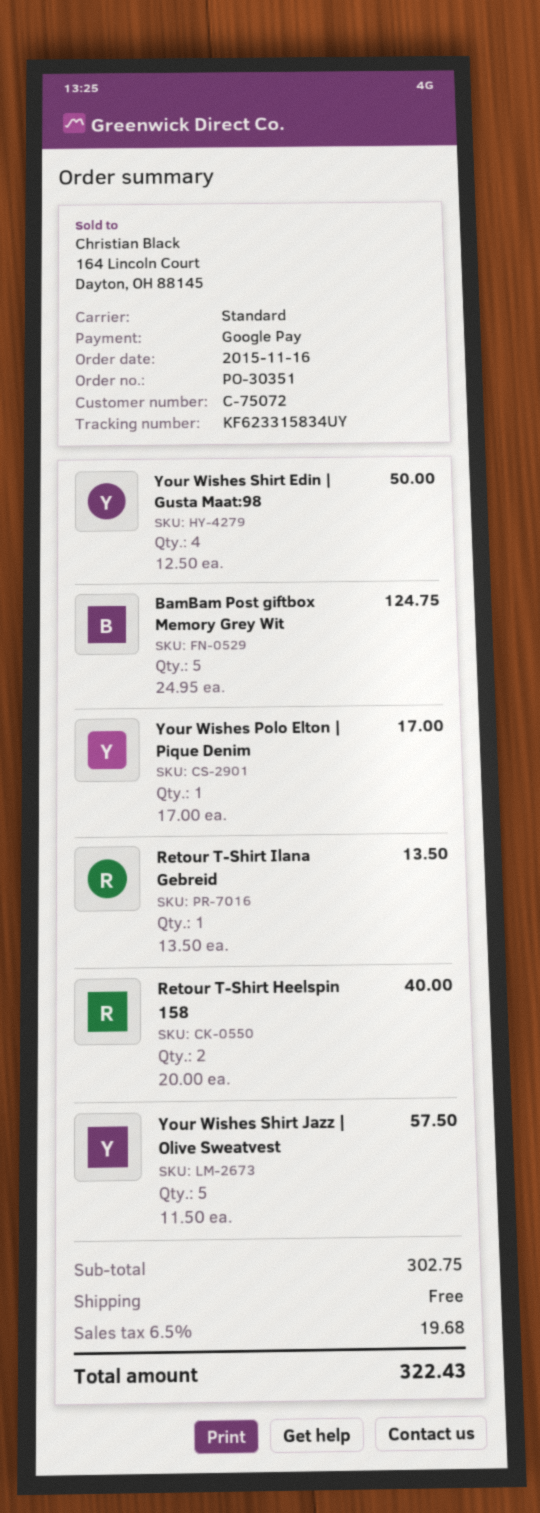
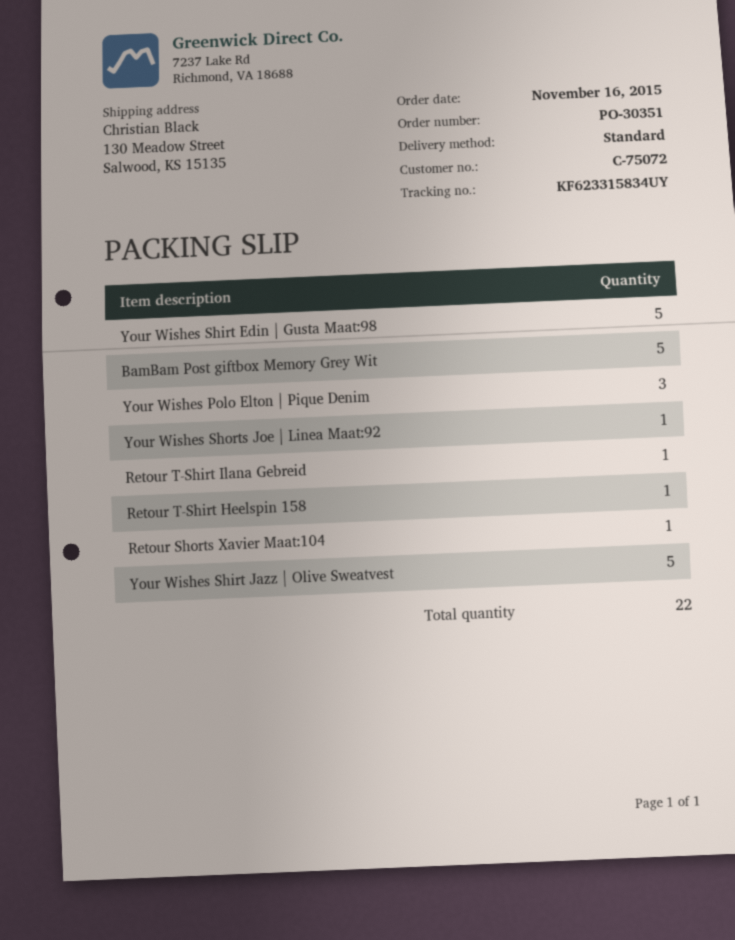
Your Wishes Shirt Edin | Gusta Maat:98: 4 -> 5
Your Wishes Polo Elton | Pique Denim: 1 -> 3
Retour T-Shirt Heelspin 158: 2 -> 1
Your Wishes Shorts Joe | Linea Maat:92: none -> 1
Retour Shorts Xavier Maat:104: none -> 1

